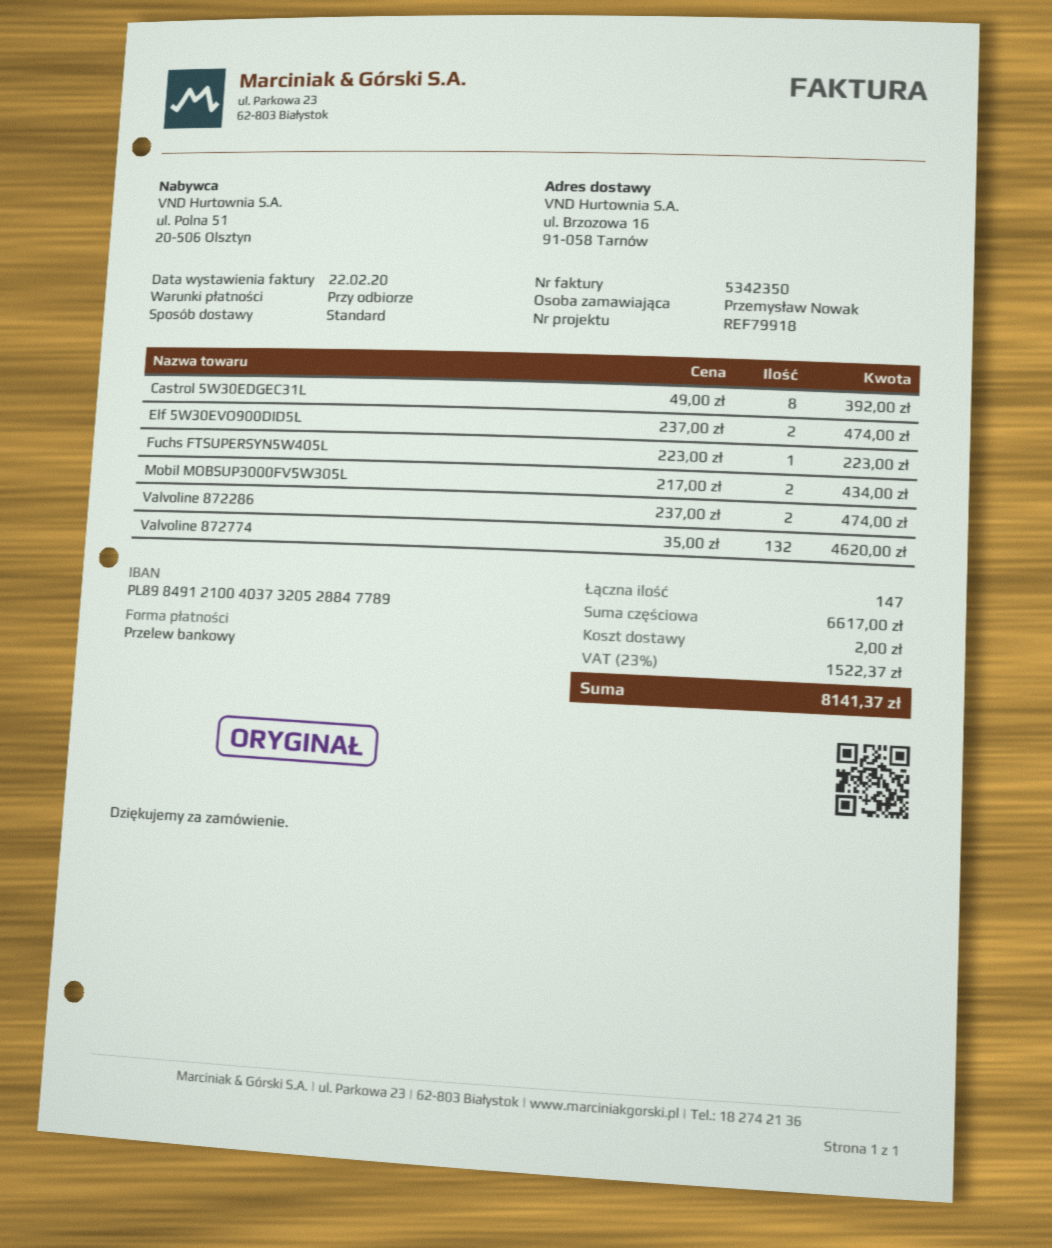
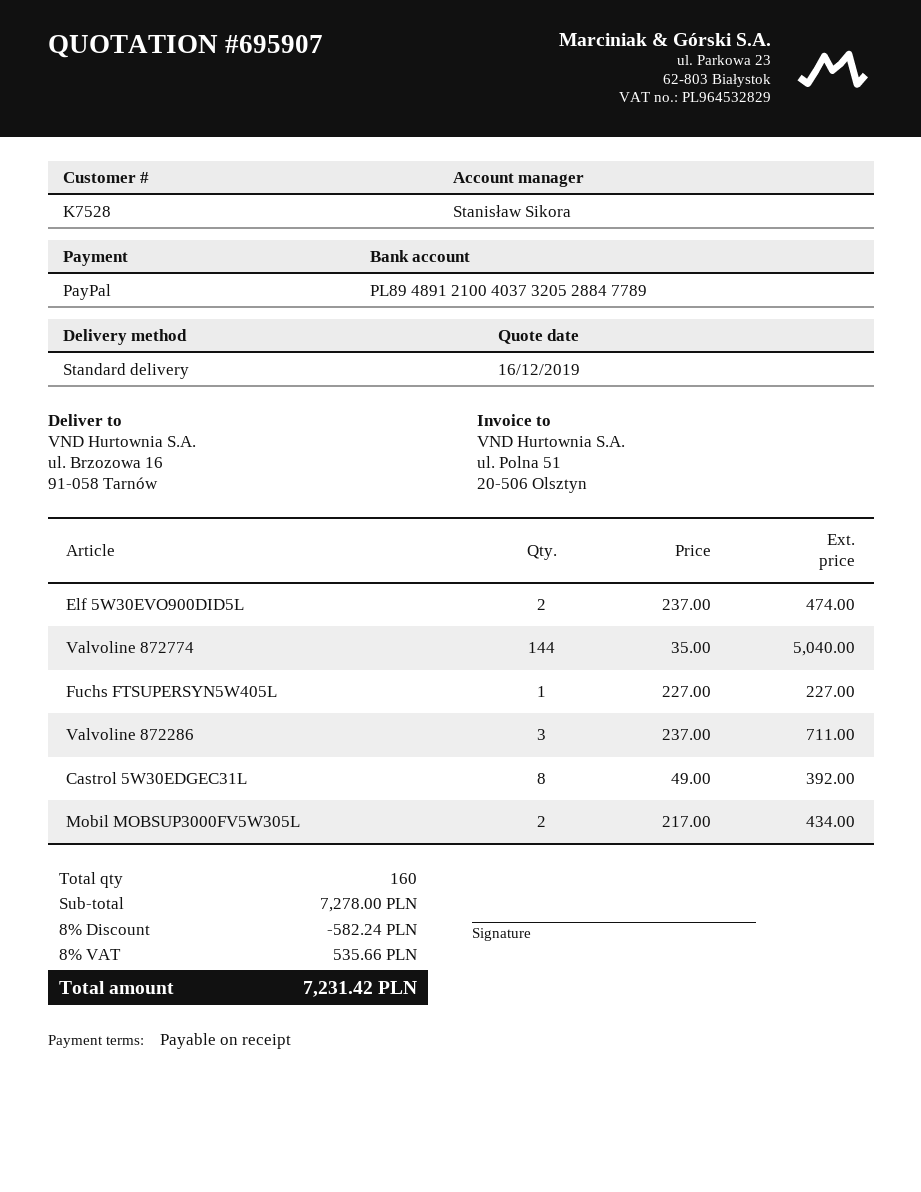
payment method: bank transfer -> PayPal
bank account: PL89849121004037320528847789 -> PL89489121004037320528847789
Fuchs FTSUPERSYN5W405L: 1 x 223.00 = 223.00 -> 1 x 227.00 = 227.00
Valvoline 872286: 2 x 237.00 = 474.00 -> 3 x 237.00 = 711.00
Valvoline 872774: 132 x 35.00 = 4620.00 -> 144 x 35.00 = 5040.00
total quantity: 147 -> 160
subtotal: 6617.00 -> 7278.00
discount: none -> 8% = 582.24
shipping: 2.00 -> none
tax: 23% = 1522.37 -> 8% = 535.66
total: 8141.37 -> 7231.42

